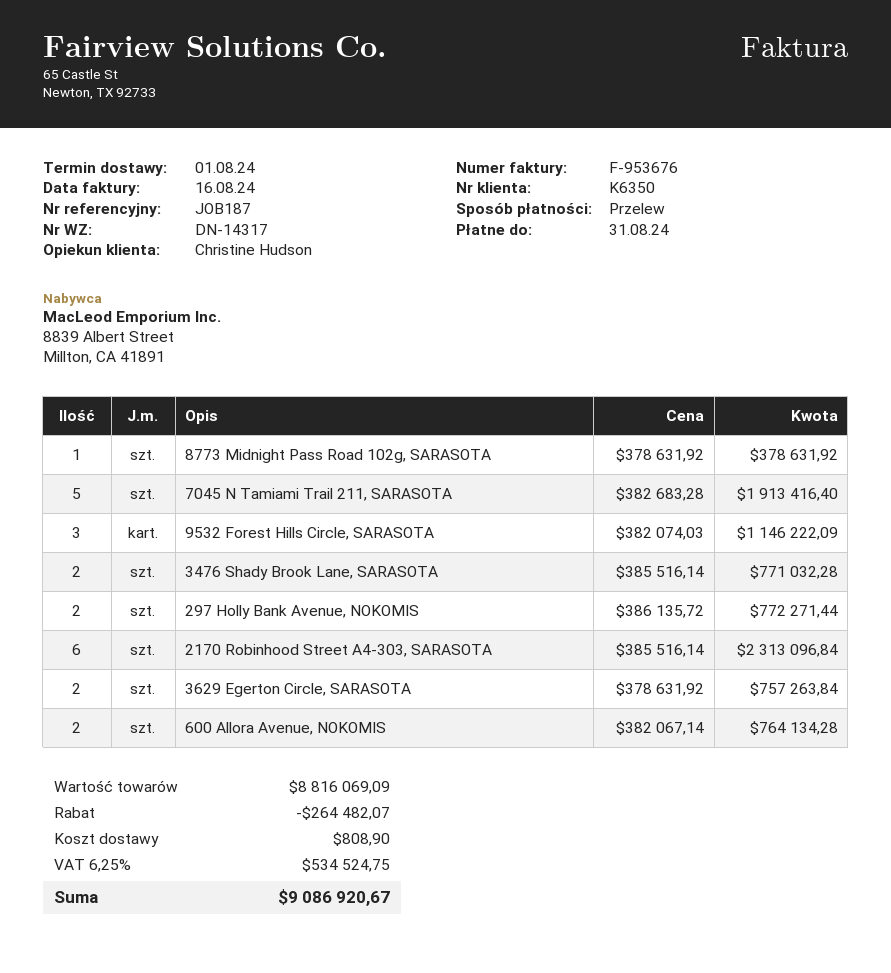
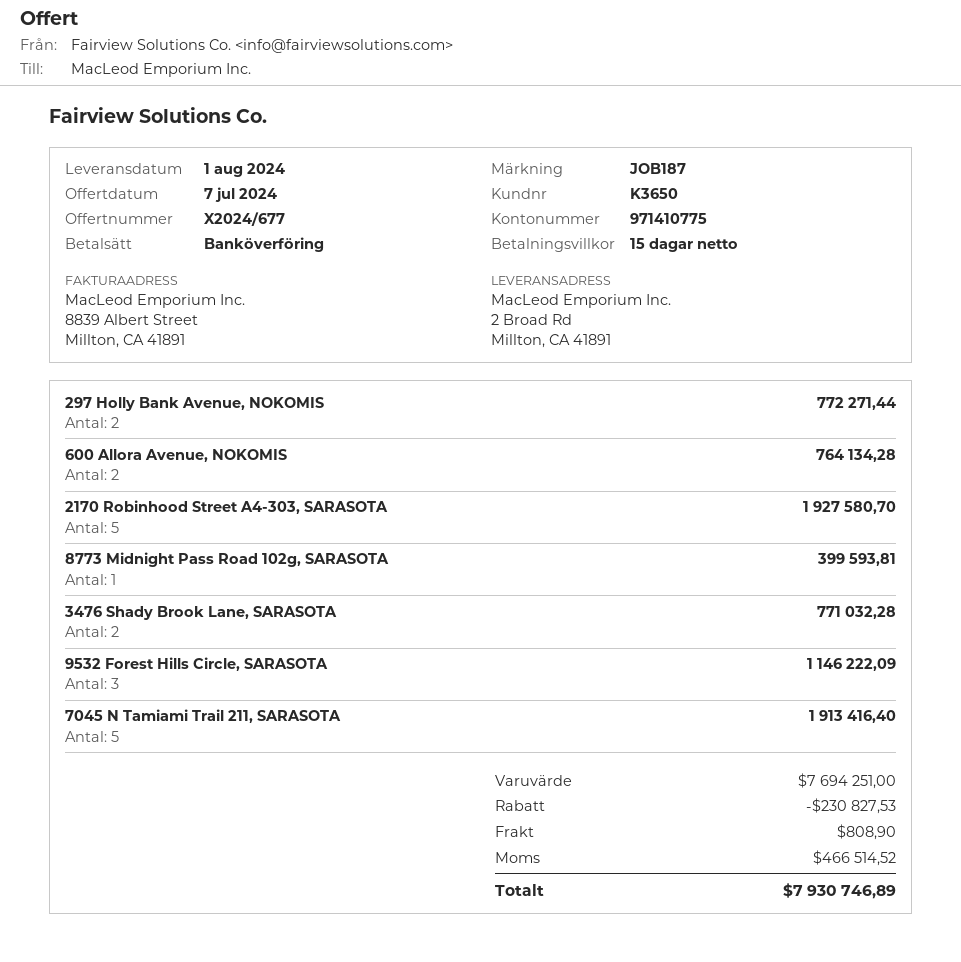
customer number: K6350 -> K3650
8773 Midnight Pass Road 102g, SARASOTA: 1 for 378631.92 -> 1 for 399593.81
2170 Robinhood Street A4-303, SARASOTA: 6 for 2313096.84 -> 5 for 1927580.70
3629 Egerton Circle, SARASOTA: 2 for 757263.84 -> none
subtotal: 8816069.09 -> 7694251.00
discount: 264482.07 -> 230827.53
tax: 534524.75 -> 466514.52
total: 9086920.67 -> 7930746.89

